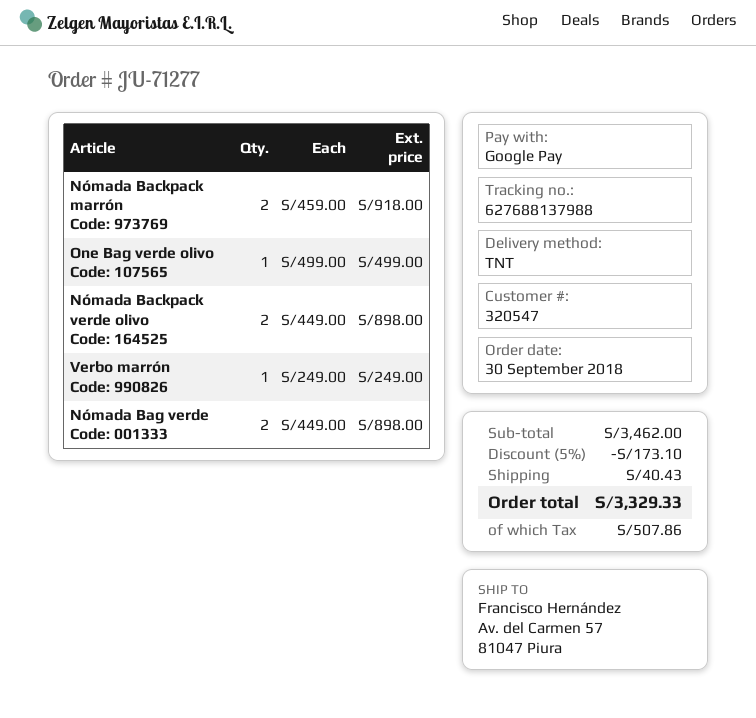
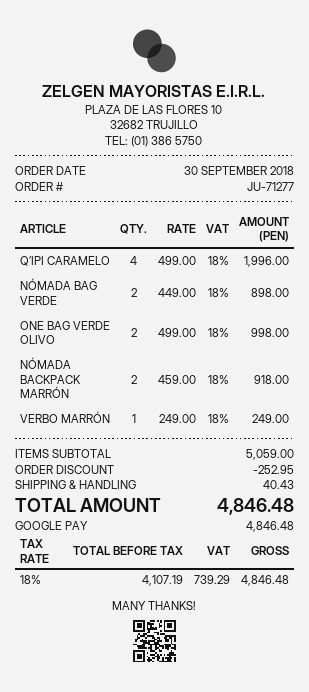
One Bag verde olivo: 1 x 499.00 = 499.00 -> 2 x 499.00 = 998.00
Nómada Backpack verde olivo: 2 x 449.00 = 898.00 -> none
Q’IPI CARAMELO: none -> 4 x 499.00 = 1996.00
subtotal: 3462.00 -> 5059.00
discount: 173.10 -> 252.95
tax: 507.86 -> 739.29
total: 3329.33 -> 4846.48

